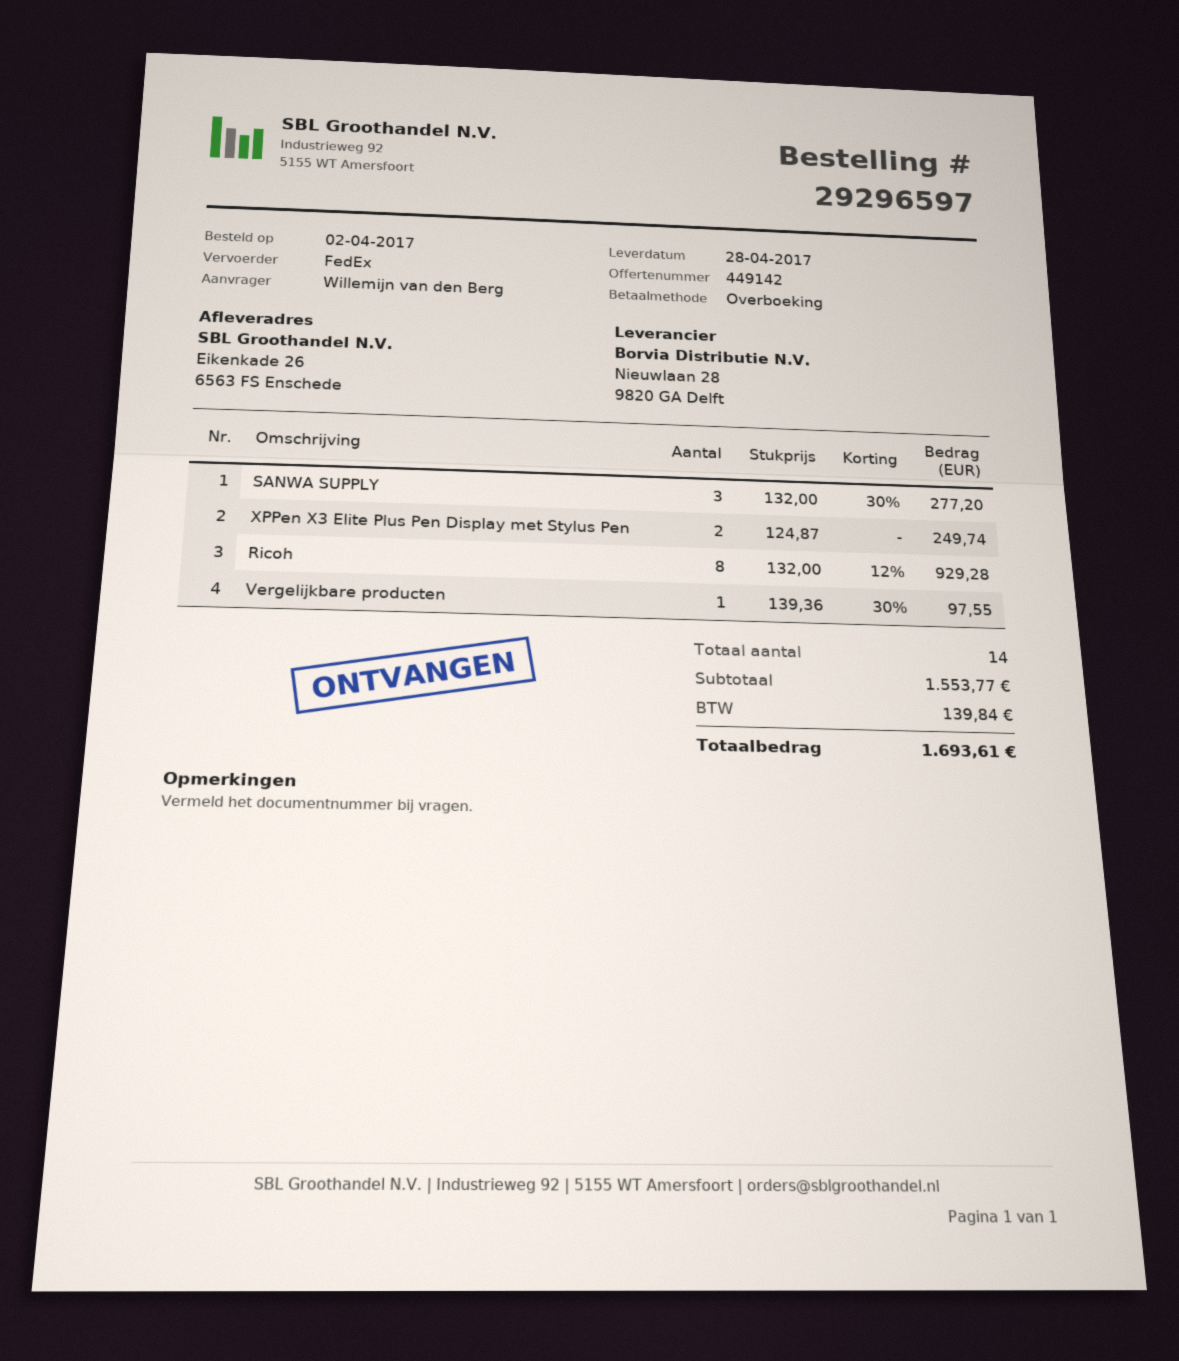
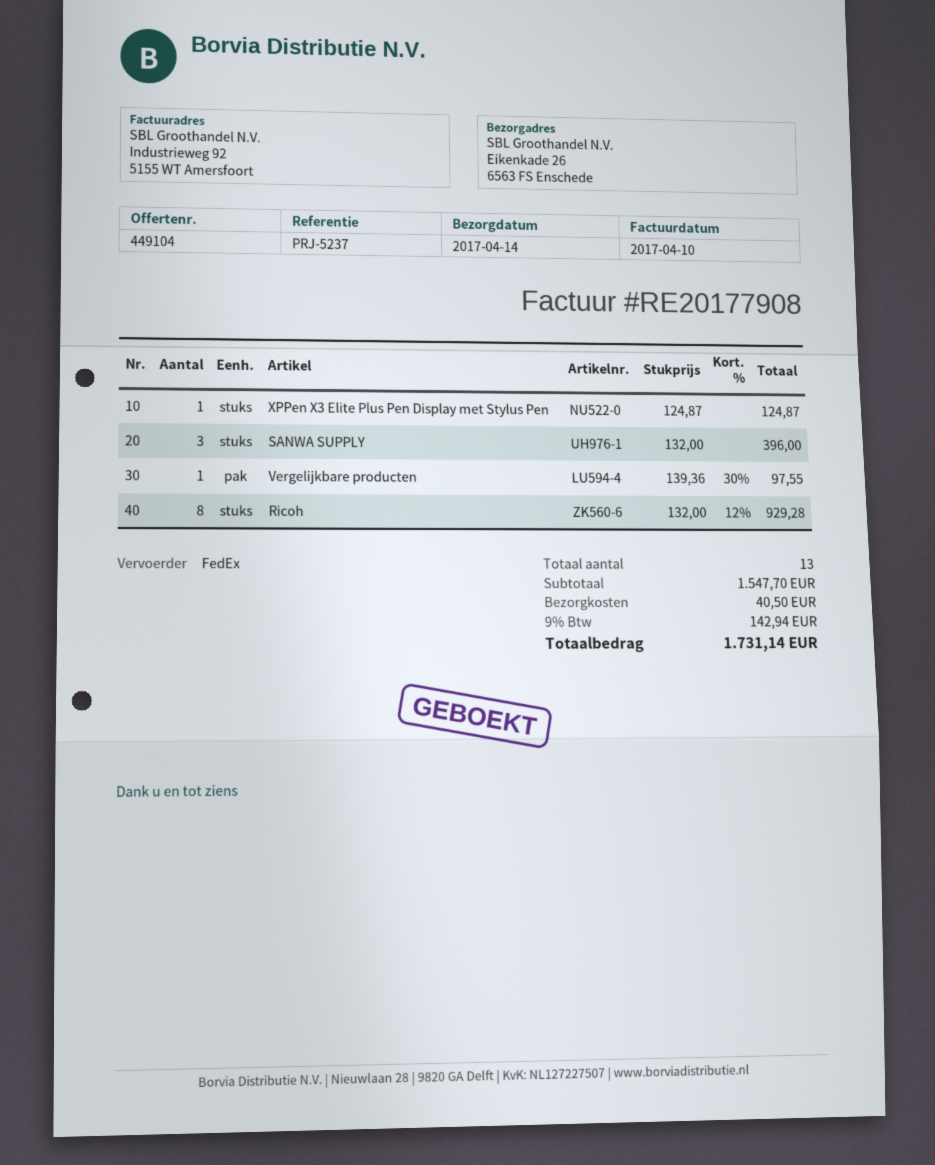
quote number: 449142 -> 449104
delivery date: 2017-04-28 -> 2017-04-14
SANWA SUPPLY: 3 x 132.00 - 30% = 277.20 -> 3 x 132.00 = 396.00
XPPen X3 Elite Plus Pen Display met Stylus Pen: 2 x 124.87 = 249.74 -> 1 x 124.87 = 124.87
total quantity: 14 -> 13
subtotal: 1553.77 -> 1547.70
shipping: none -> 40.50
tax: 139.84 -> 142.94
total: 1693.61 -> 1731.14

